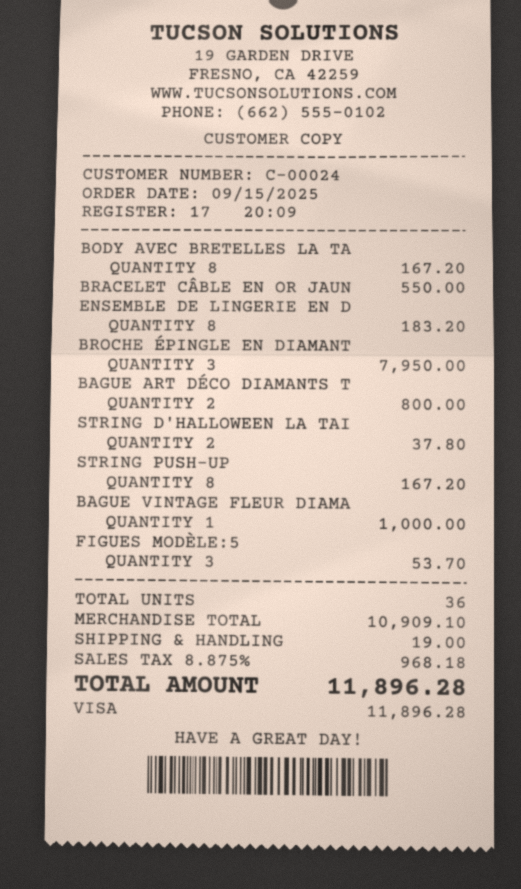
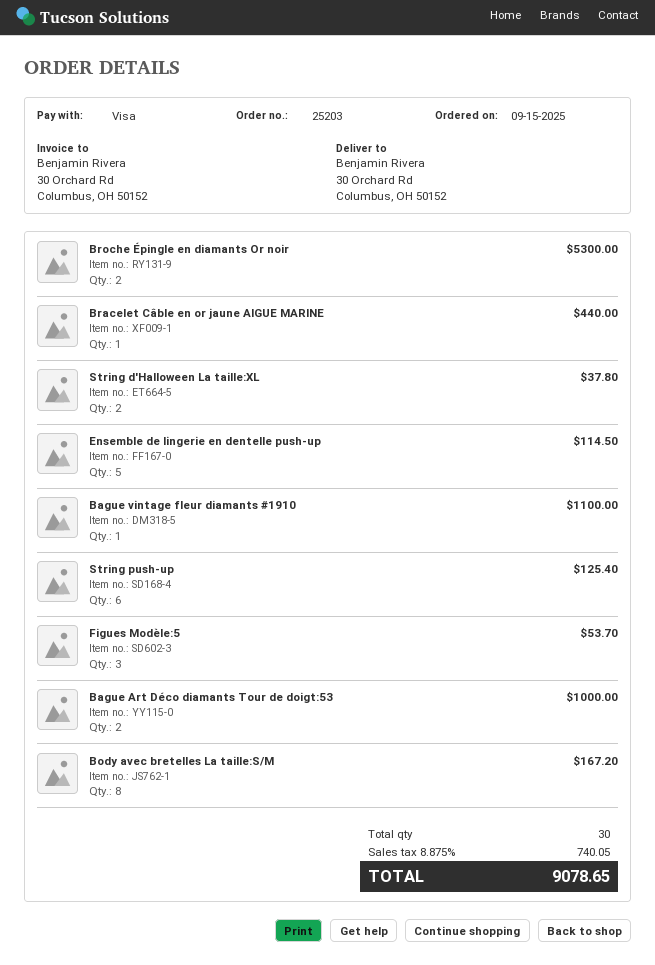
BRACELET CÂBLE EN OR JAUN: 1 for 550.00 -> 1 for 440.00
ENSEMBLE DE LINGERIE EN D: 8 for 183.20 -> 5 for 114.50
BROCHE ÉPINGLE EN DIAMANT: 3 for 7950.00 -> 2 for 5300.00
BAGUE ART DÉCO DIAMANTS T: 2 for 800.00 -> 2 for 1000.00
STRING PUSH-UP: 8 for 167.20 -> 6 for 125.40
BAGUE VINTAGE FLEUR DIAMA: 1 for 1000.00 -> 1 for 1100.00
total quantity: 36 -> 30
shipping: 19.00 -> none
tax: 8.875% = 968.18 -> 8.875% = 740.05
total: 11896.28 -> 9078.65

